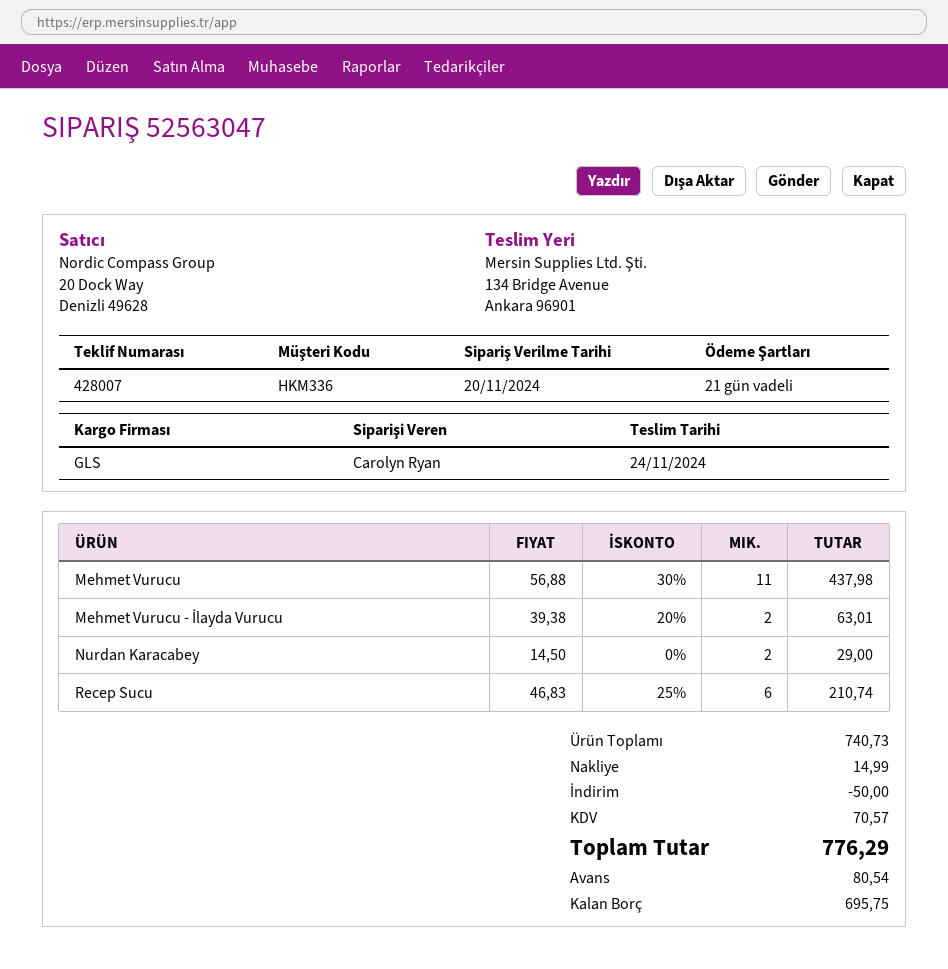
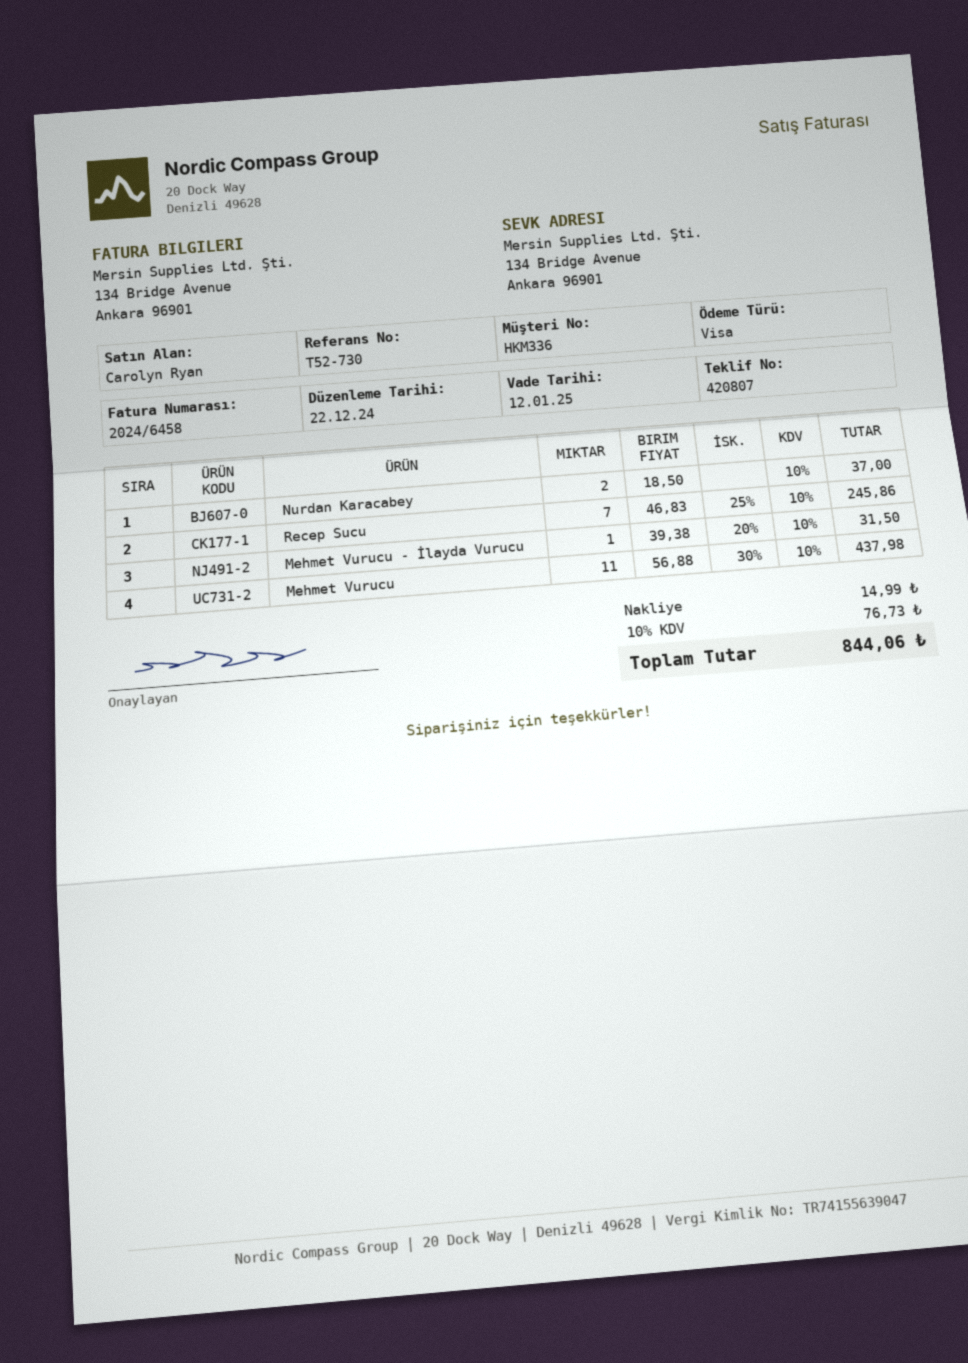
quote number: 428007 -> 420807
Mehmet Vurucu - İlayda Vurucu: 2 x 39.38 - 20% = 63.01 -> 1 x 39.38 - 20% = 31.50
Nurdan Karacabey: 2 x 14.50 = 29.00 -> 2 x 18.50 = 37.00
Recep Sucu: 6 x 46.83 - 25% = 210.74 -> 7 x 46.83 - 25% = 245.86
discount: 50.00 -> none
tax: 70.57 -> 76.73
total: 776.29 -> 844.06

